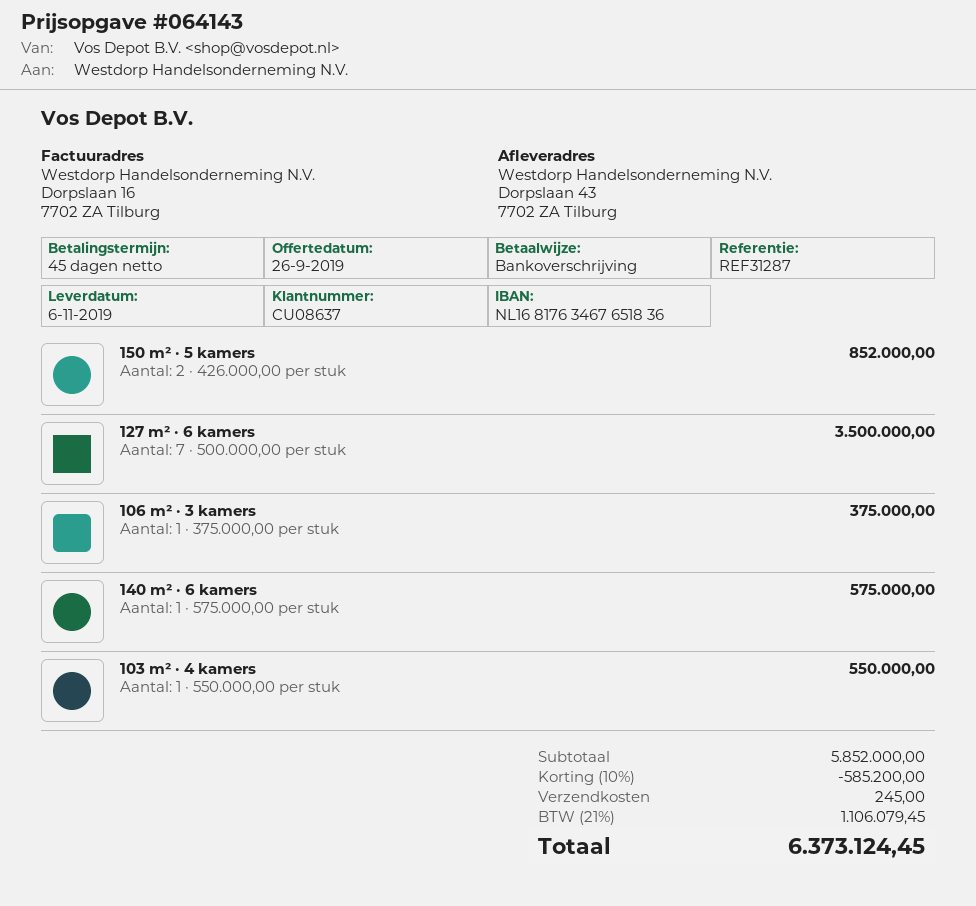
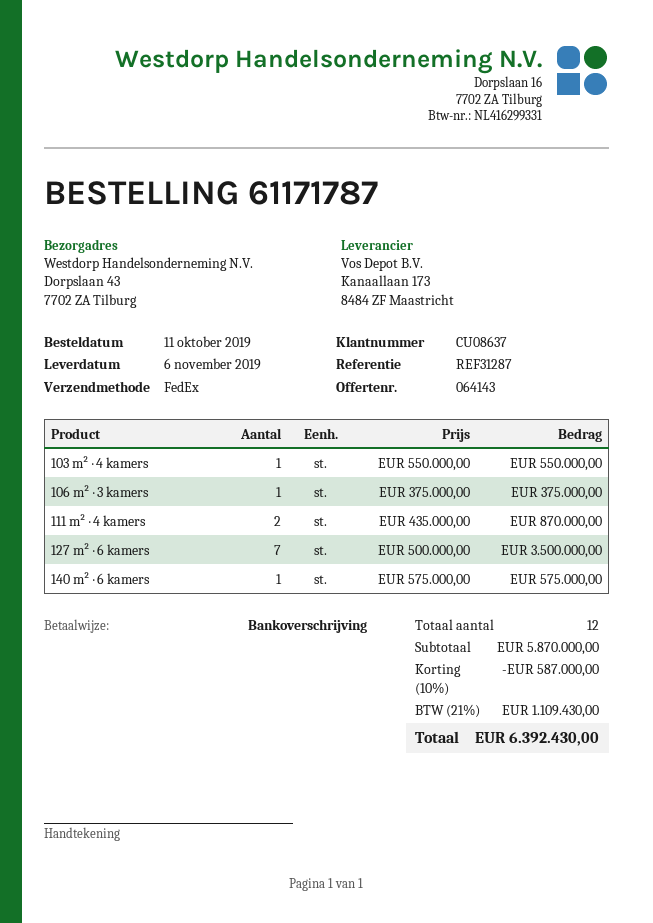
150 m² · 5 kamers: 2 x 426000.00 = 852000.00 -> none
111 m² · 4 kamers: none -> 2 x 435000.00 = 870000.00
subtotal: 5852000.00 -> 5870000.00
discount: 10% = 585200.00 -> 10% = 587000.00
shipping: 245.00 -> none
tax: 21% = 1106079.45 -> 21% = 1109430.00
total: 6373124.45 -> 6392430.00

